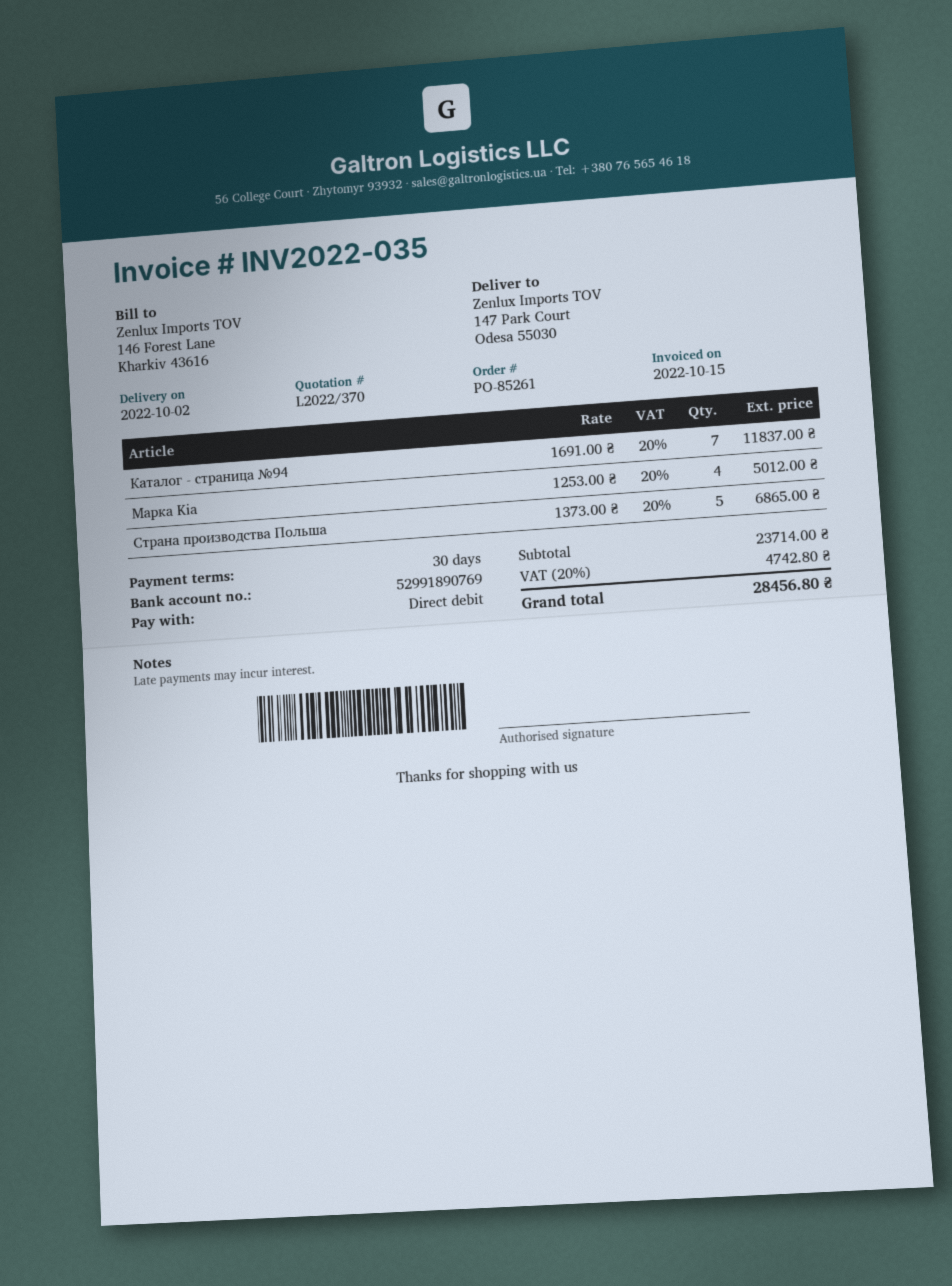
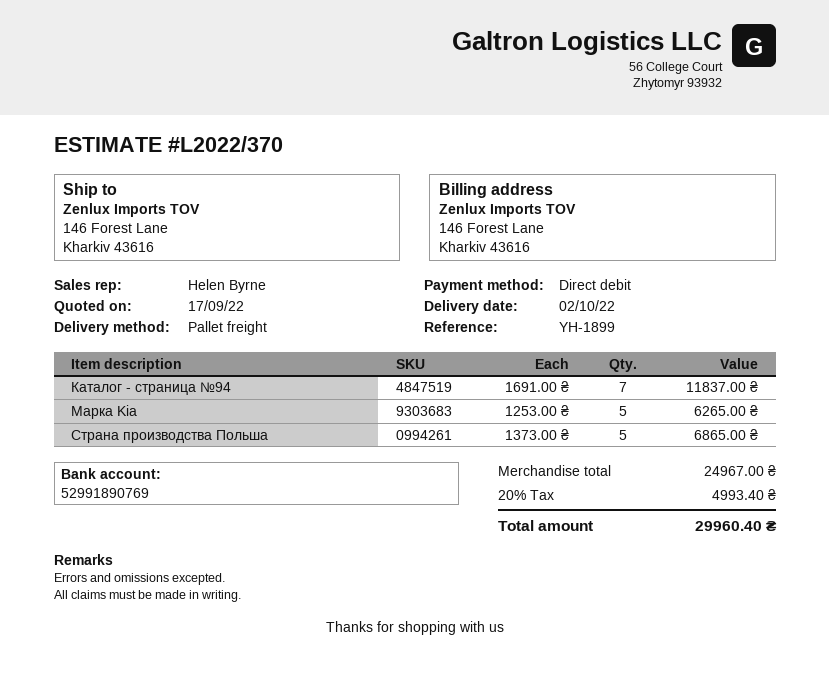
ship to: 147 Park Court, Odesa 55030 -> 146 Forest Lane, Kharkiv 43616
Марка Kia: 4 x 1253.00 = 5012.00 -> 5 x 1253.00 = 6265.00
subtotal: 23714.00 -> 24967.00
tax: 20% = 4742.80 -> 20% = 4993.40
total: 28456.80 -> 29960.40

